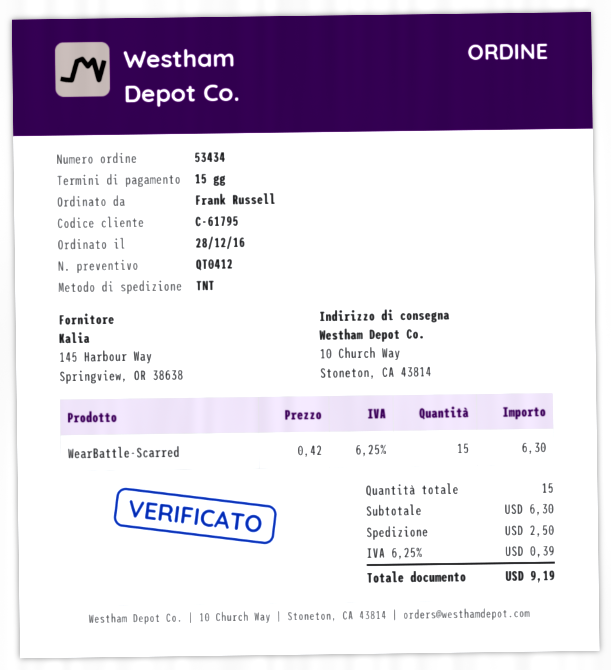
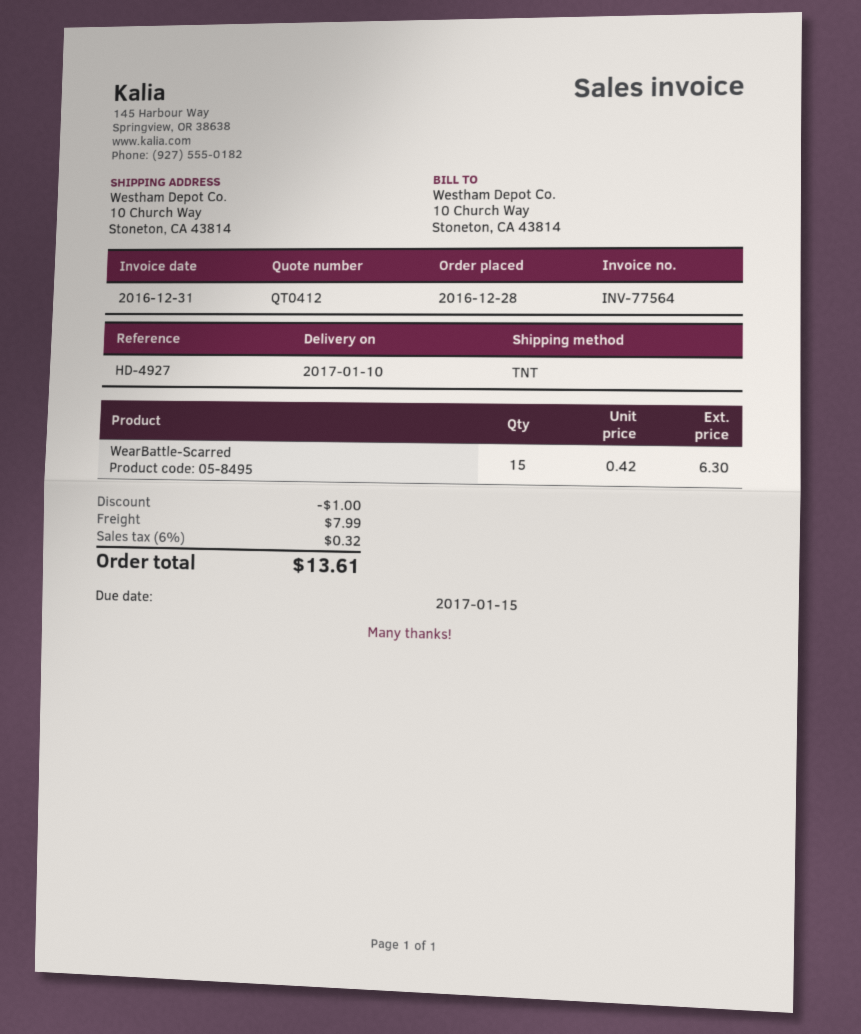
discount: none -> 1.00
shipping: 2.50 -> 7.99
tax: 6.25% = 0.39 -> 6% = 0.32
total: 9.19 -> 13.61

